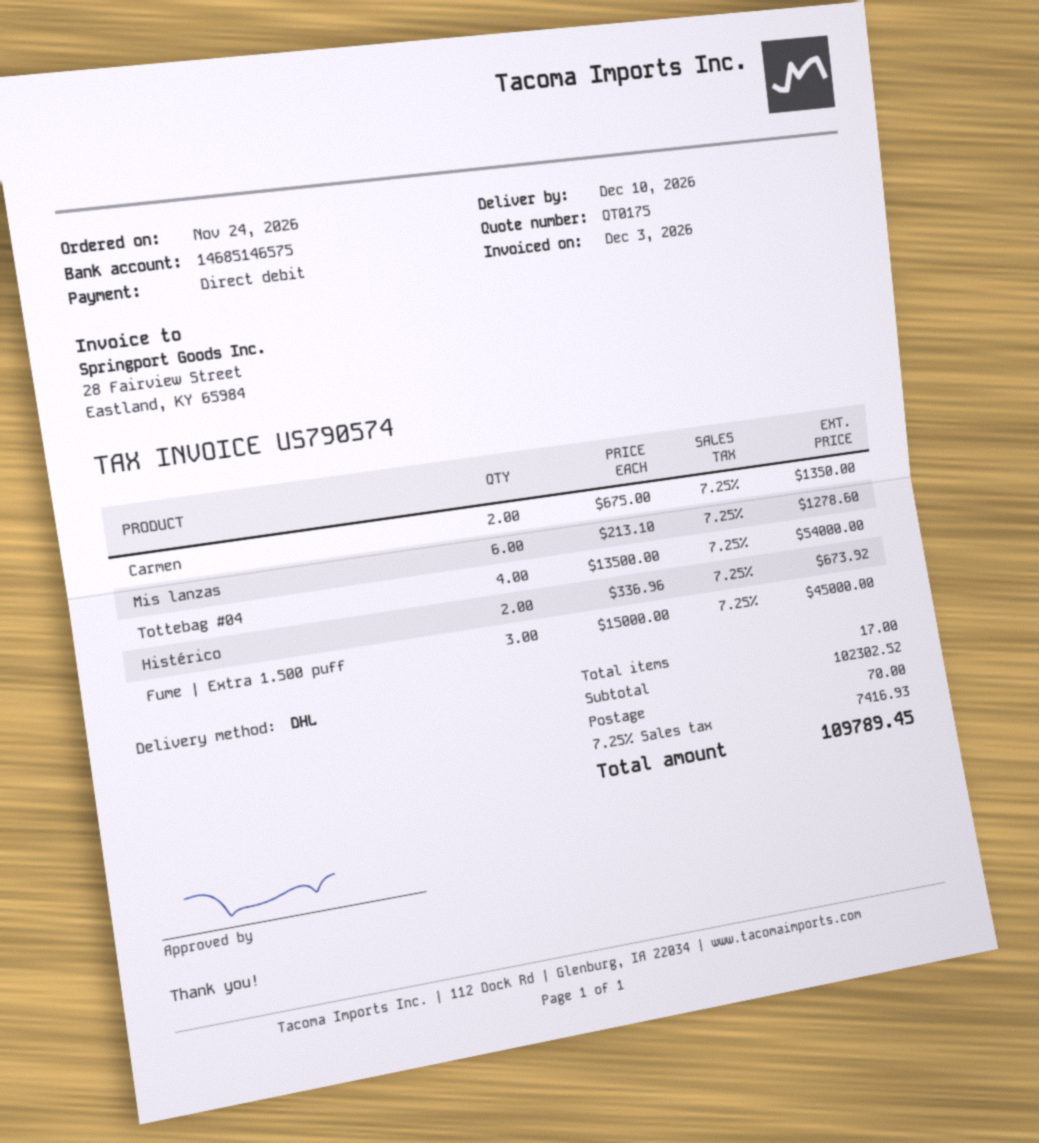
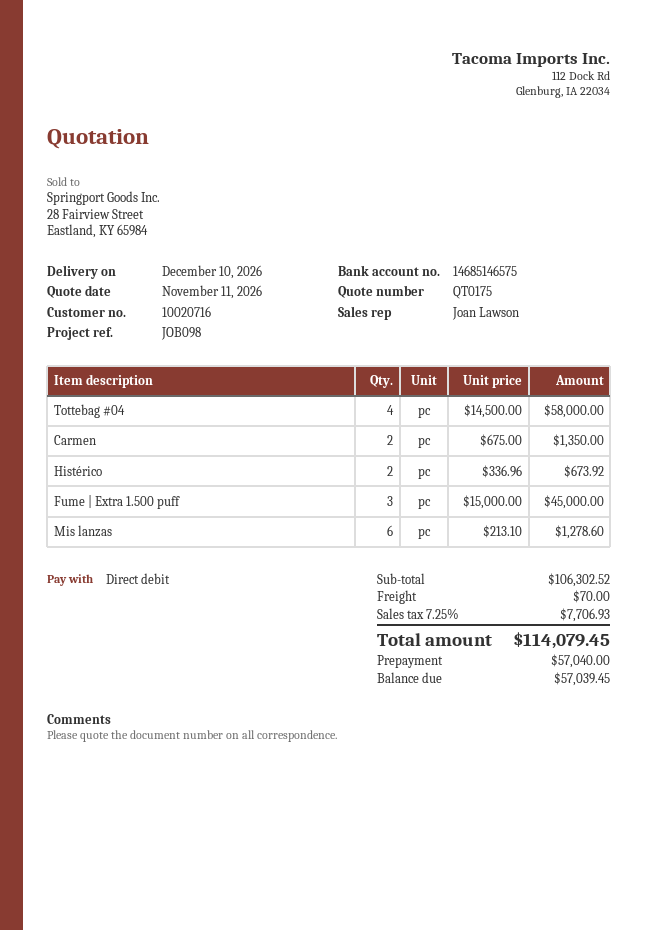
Tottebag #04: 4 x 13500.00 = 54000.00 -> 4 x 14500.00 = 58000.00
subtotal: 102302.52 -> 106302.52
tax: 7.25% = 7416.93 -> 7.25% = 7706.93
total: 109789.45 -> 114079.45

